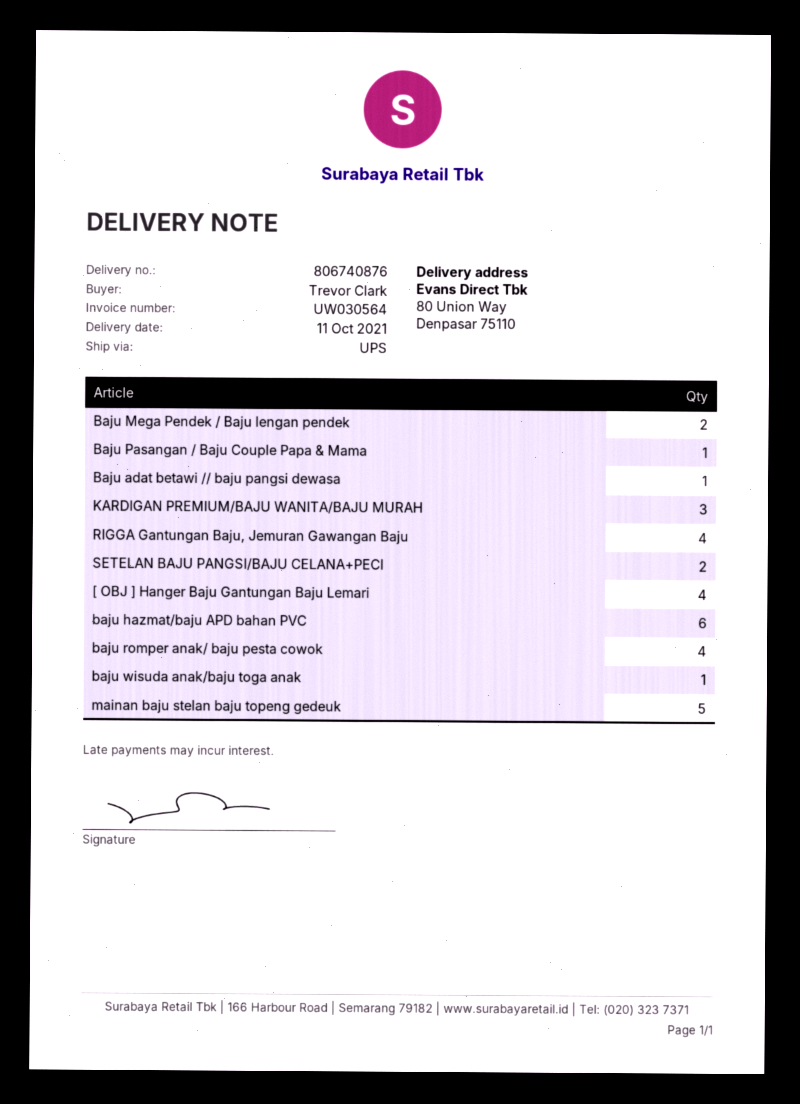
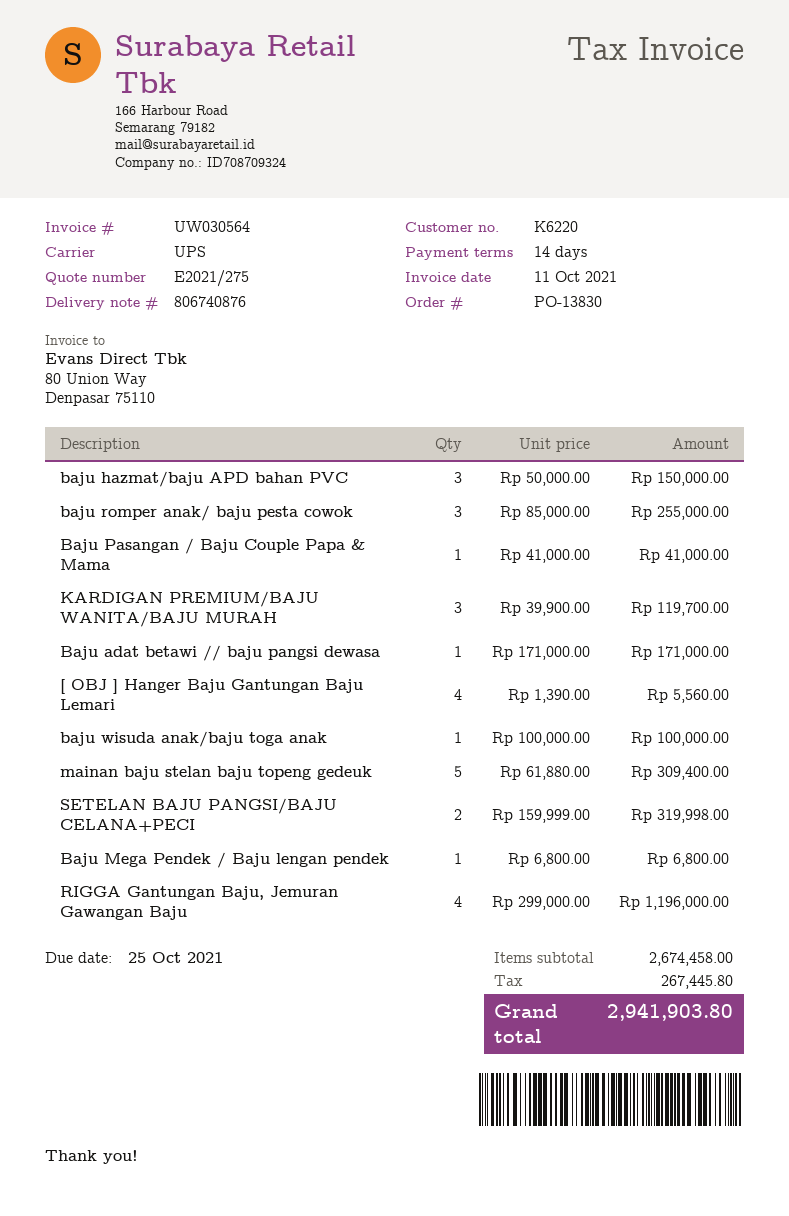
Baju Mega Pendek / Baju lengan pendek: 2 -> 1
baju hazmat/baju APD bahan PVC: 6 -> 3
baju romper anak/ baju pesta cowok: 4 -> 3

